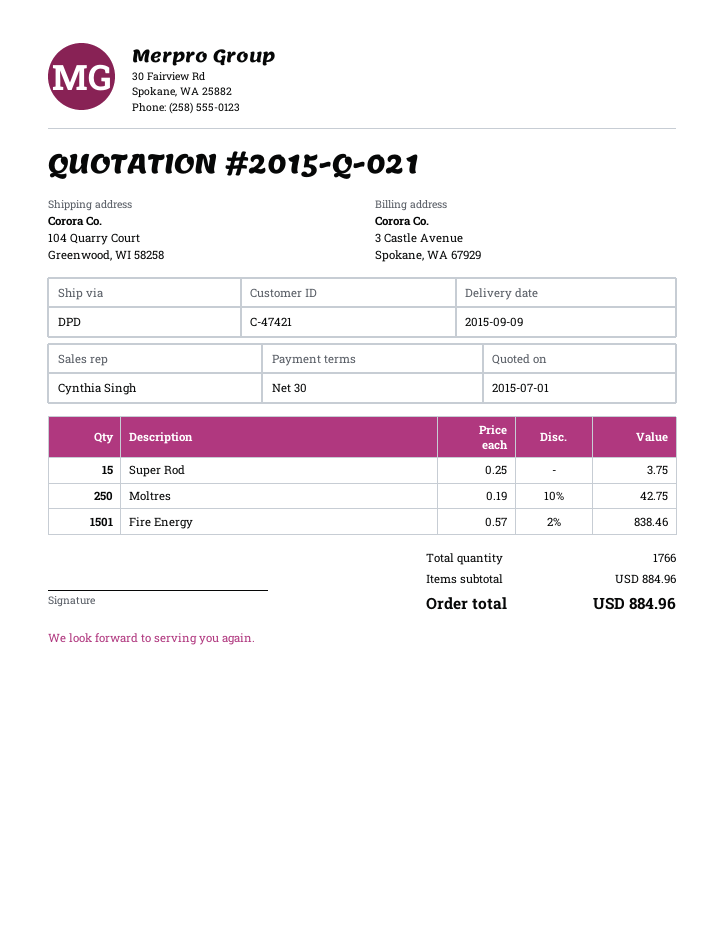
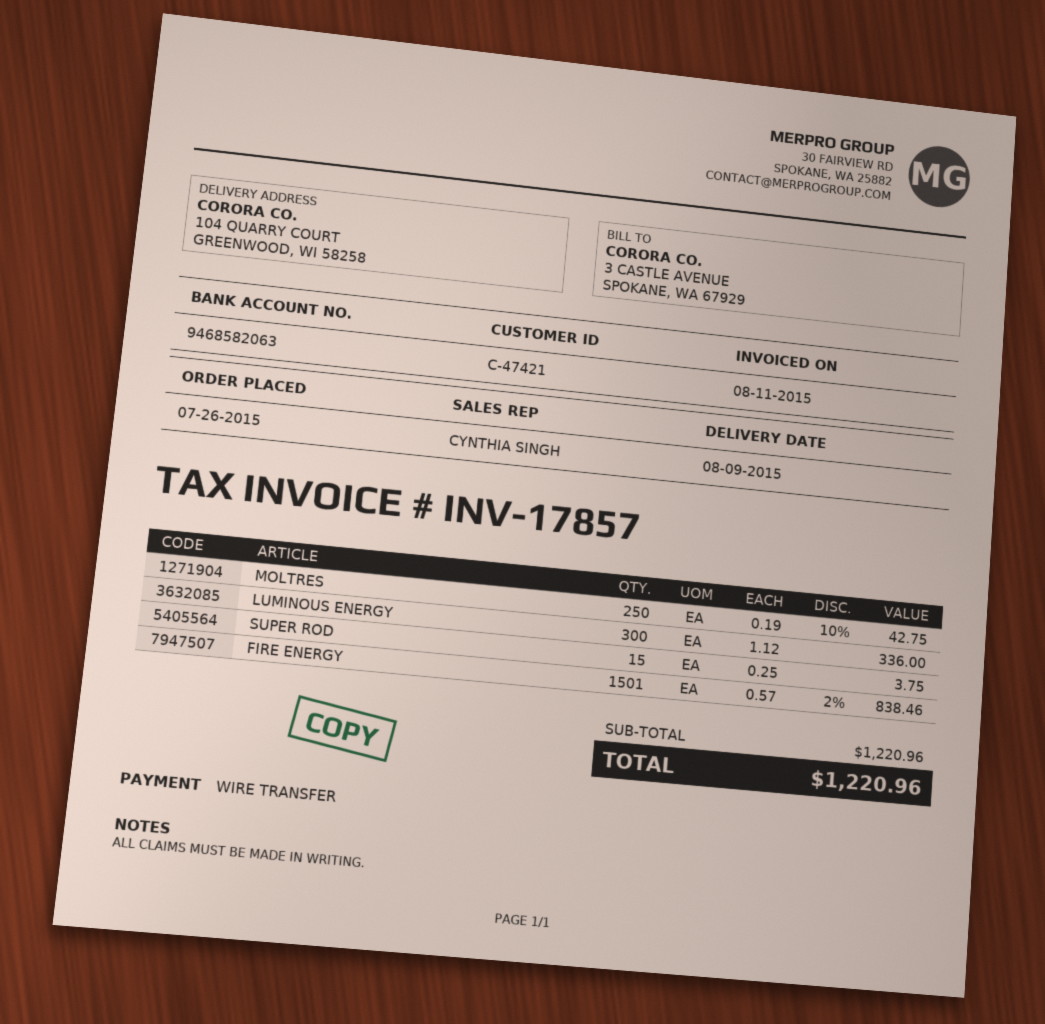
delivery date: 2015-09-09 -> 2015-08-09
LUMINOUS ENERGY: none -> 300 x 1.12 = 336.00
subtotal: 884.96 -> 1220.96
total: 884.96 -> 1220.96

